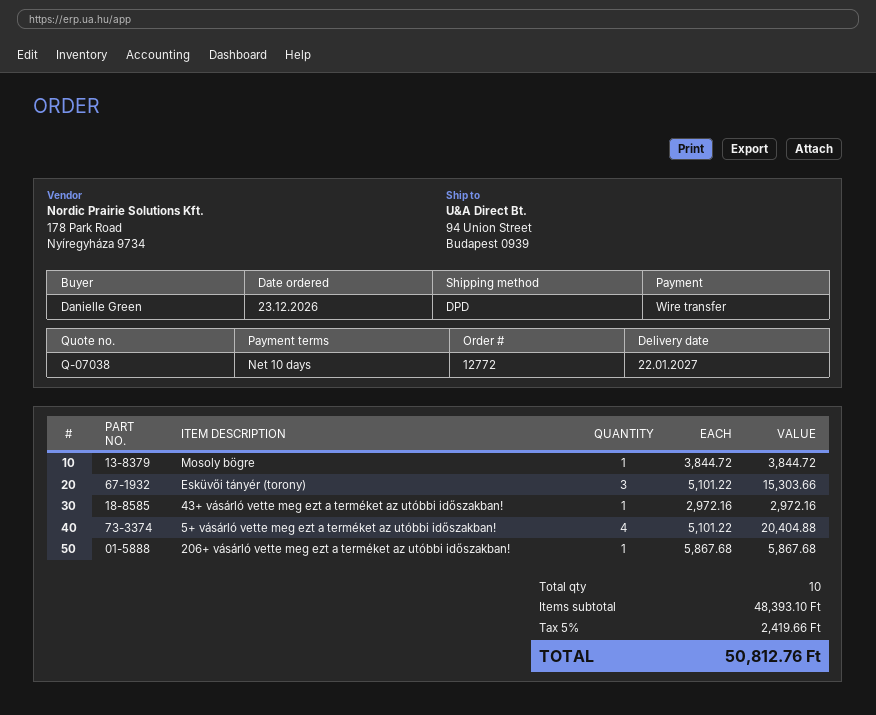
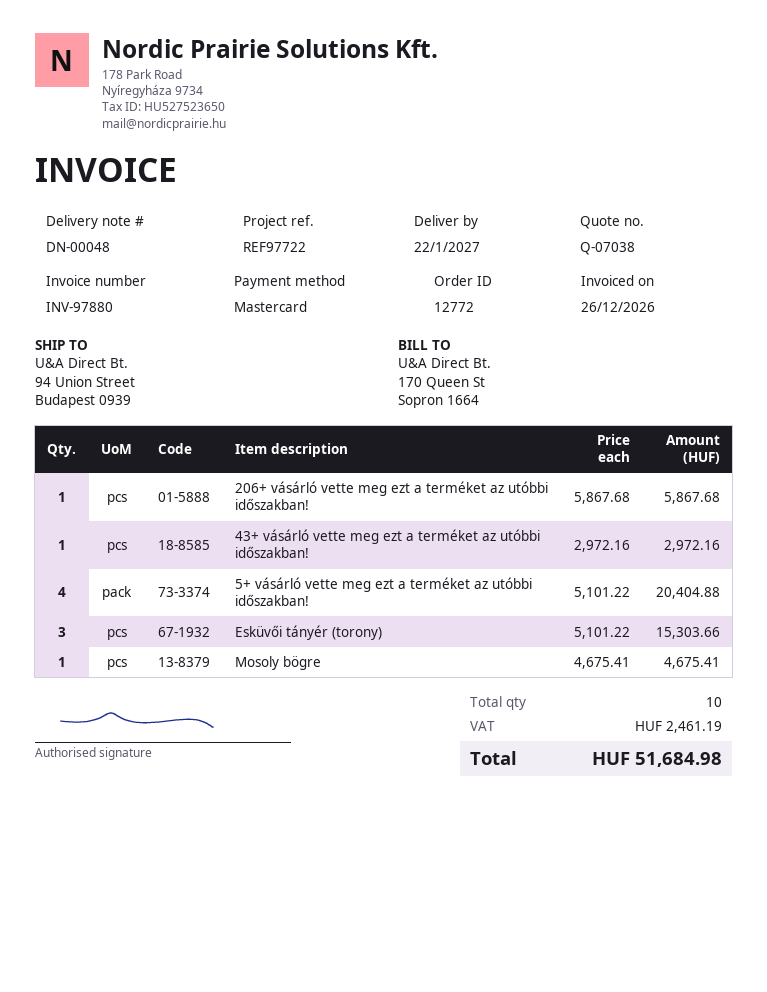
payment method: bank transfer -> Mastercard
Mosoly bögre: 1 x 3844.72 = 3844.72 -> 1 x 4675.41 = 4675.41
tax: 2419.66 -> 2461.19
total: 50812.76 -> 51684.98

